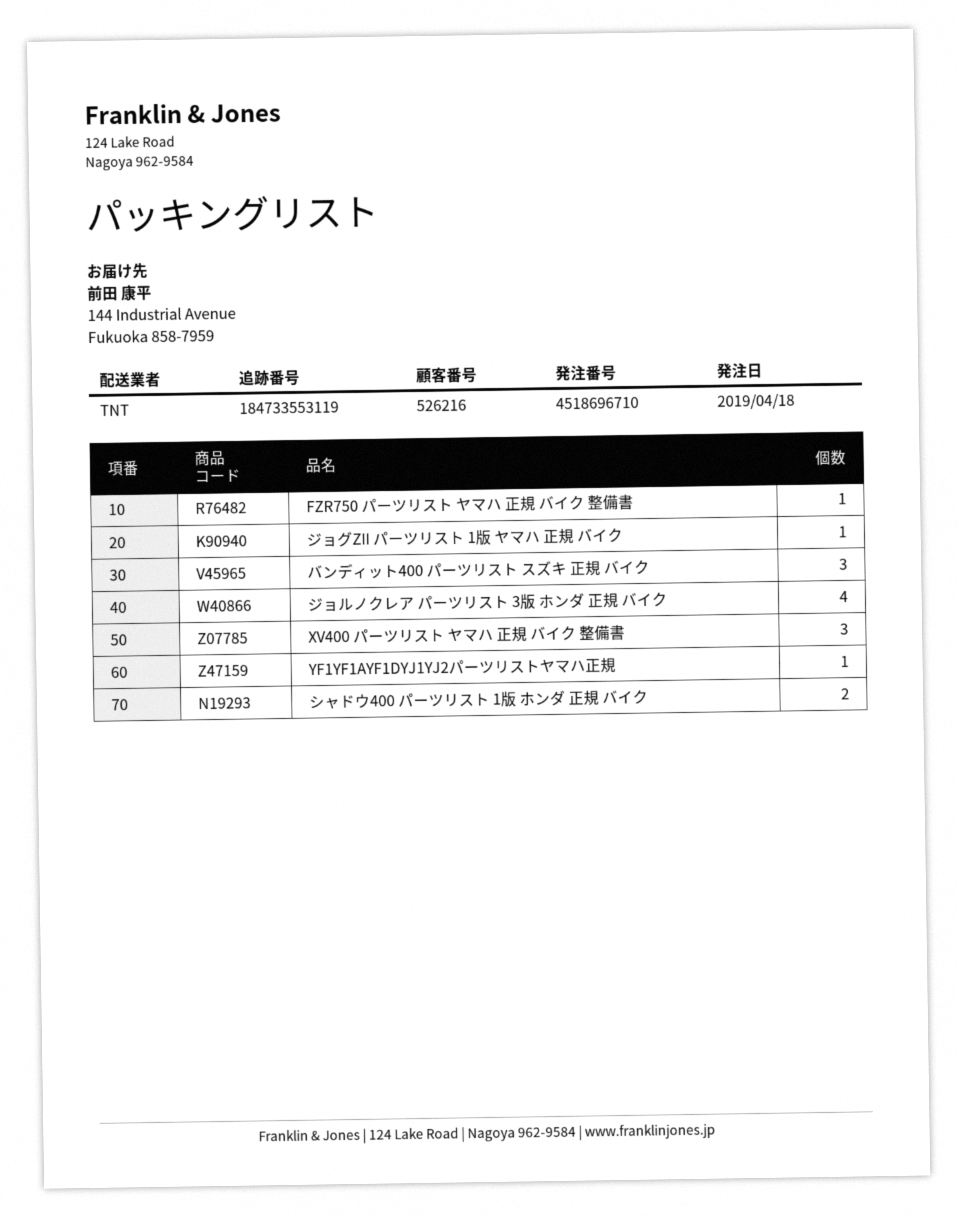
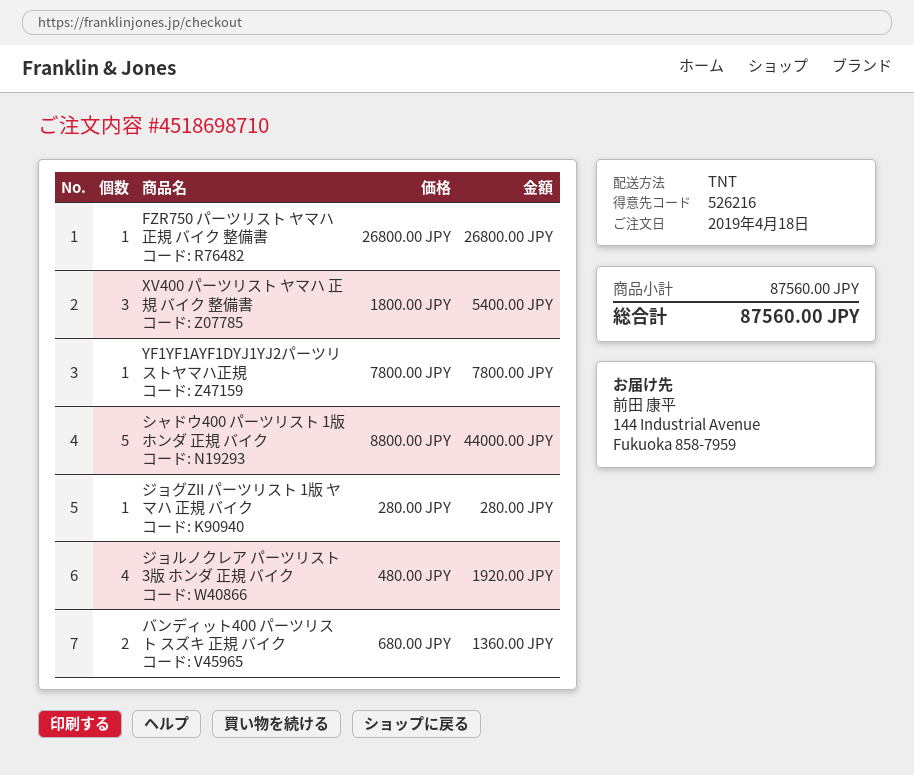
order number: 4518696710 -> 4518698710
バンディット400 パーツリスト スズキ 正規 バイク: 3 -> 2
シャドウ400 パーツリスト 1版 ホンダ 正規 バイク: 2 -> 5

